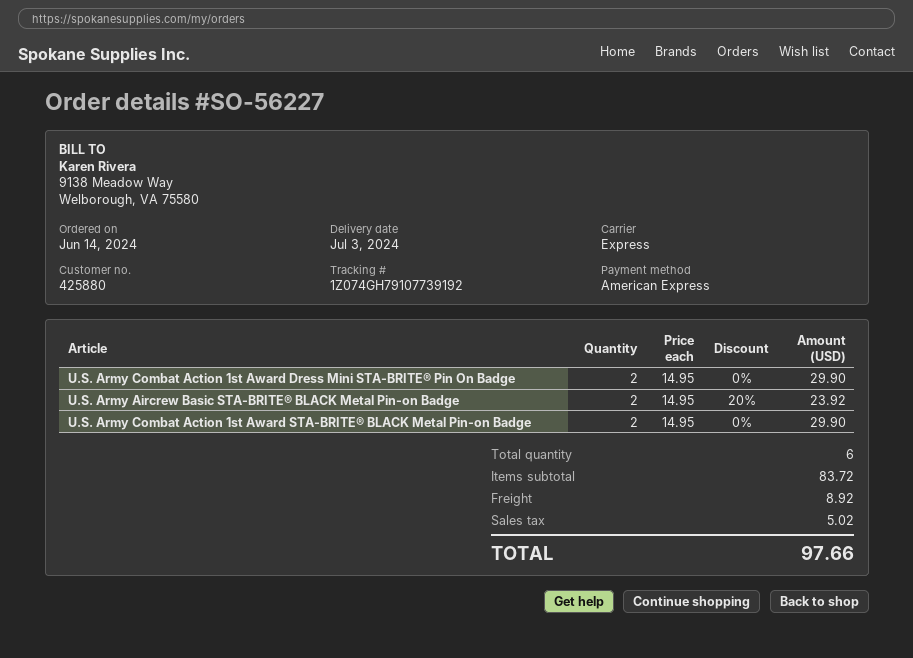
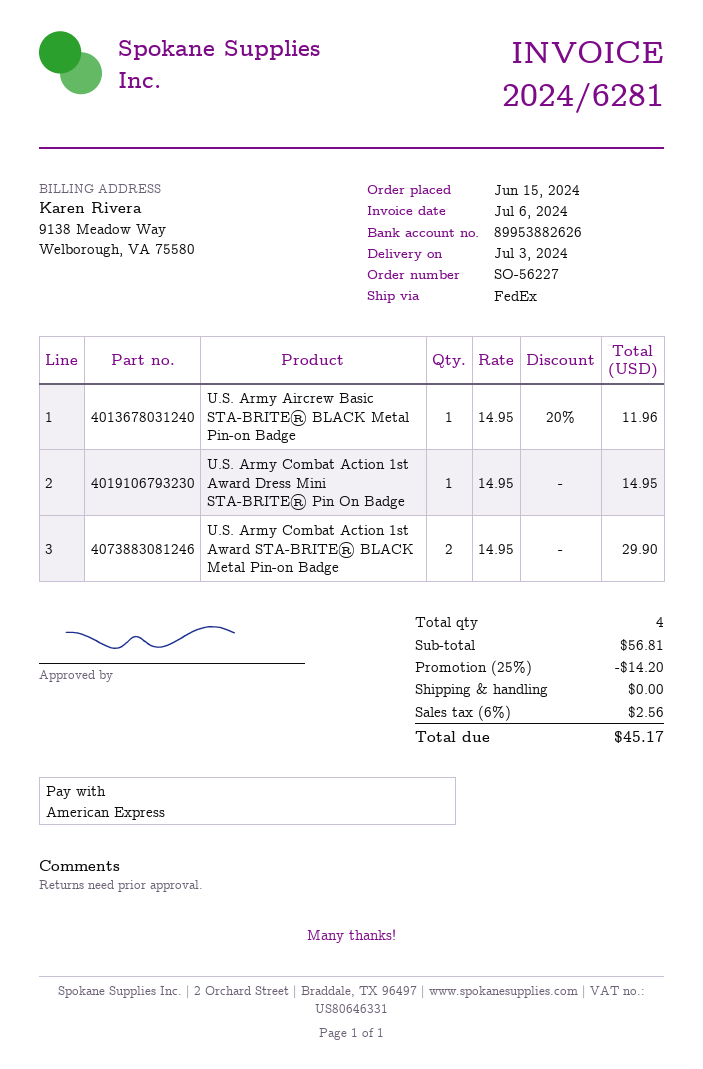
order date: 2024-06-14 -> 2024-06-15
shipping method: express -> FedEx
U.S. Army Combat Action 1st Award Dress Mini STA-BRITE® Pin On Badge: 2 x 14.95 = 29.90 -> 1 x 14.95 = 14.95
U.S. Army Aircrew Basic STA-BRITE® BLACK Metal Pin-on Badge: 2 x 14.95 - 20% = 23.92 -> 1 x 14.95 - 20% = 11.96
total quantity: 6 -> 4
subtotal: 83.72 -> 56.81
discount: none -> 25% = 14.20
shipping: 8.92 -> 0.00
tax: 5.02 -> 2.56
total: 97.66 -> 45.17

